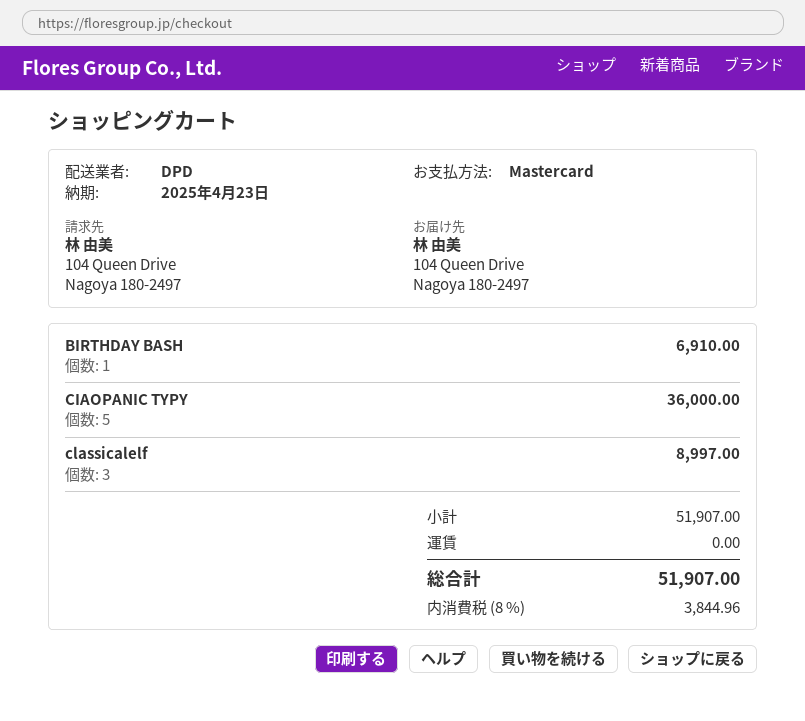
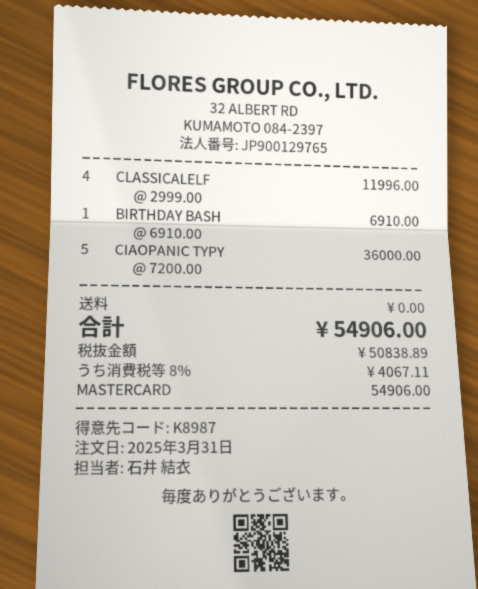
classicalelf: 3 for 8997.00 -> 4 for 11996.00
tax: 8% = 3844.96 -> 8% = 4067.11
total: 51907.00 -> 54906.00

